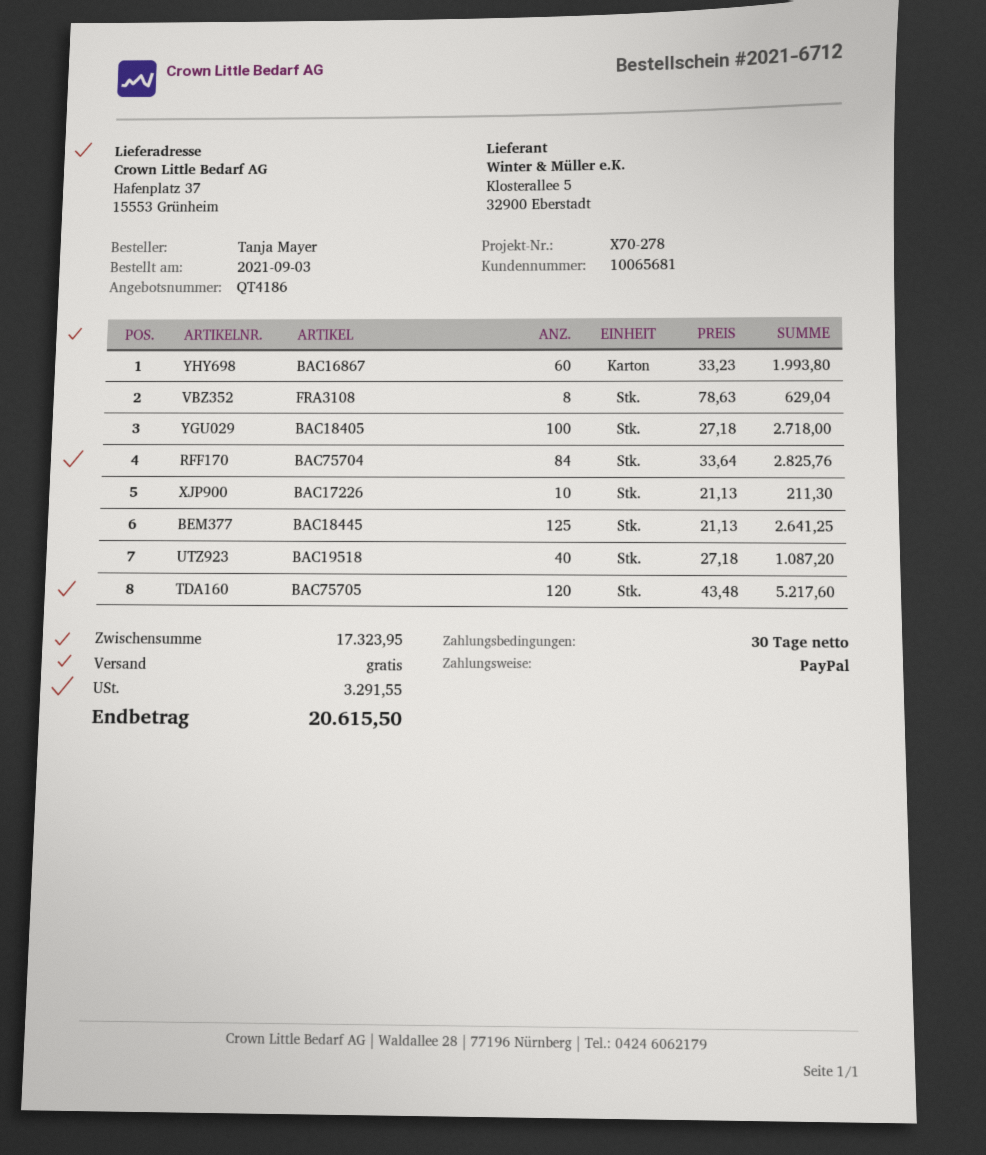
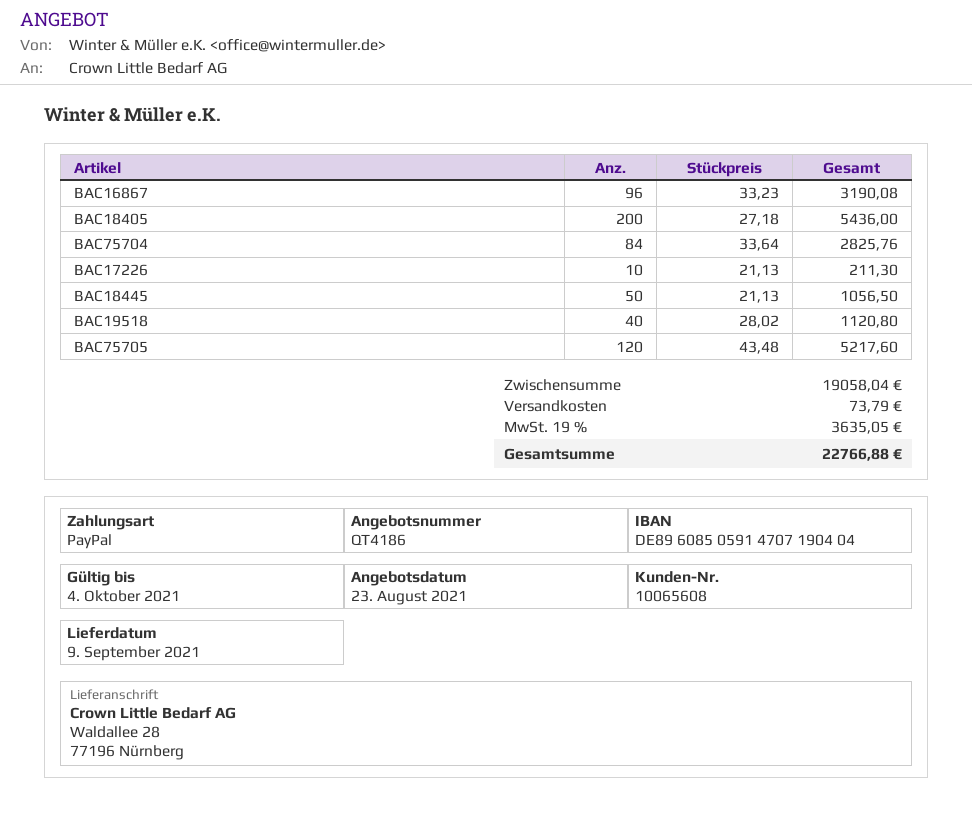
customer number: 10065681 -> 10065608
ship to: Hafenplatz 37, 15553 Grünheim -> Waldallee 28, 77196 Nürnberg
BAC16867: 60 x 33.23 = 1993.80 -> 96 x 33.23 = 3190.08
FRA3108: 8 x 78.63 = 629.04 -> none
BAC18405: 100 x 27.18 = 2718.00 -> 200 x 27.18 = 5436.00
BAC18445: 125 x 21.13 = 2641.25 -> 50 x 21.13 = 1056.50
BAC19518: 40 x 27.18 = 1087.20 -> 40 x 28.02 = 1120.80
subtotal: 17323.95 -> 19058.04
shipping: 0.00 -> 73.79
tax: 3291.55 -> 3635.05
total: 20615.50 -> 22766.88

